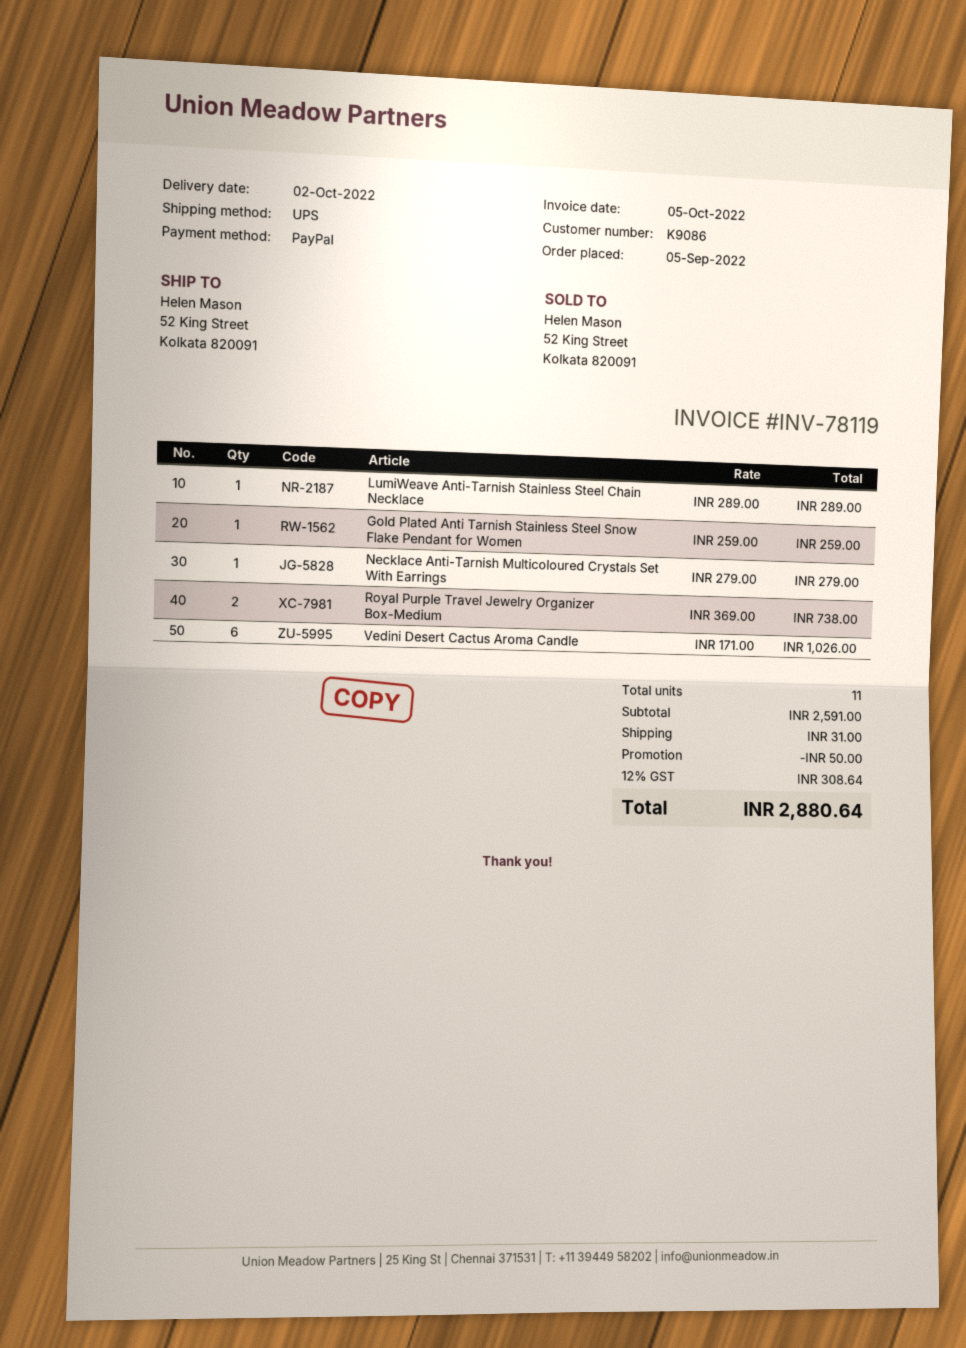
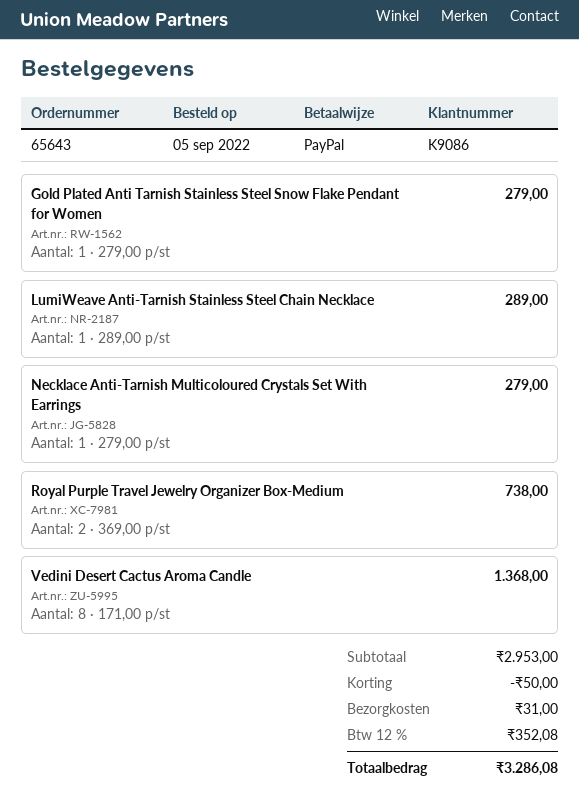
Gold Plated Anti Tarnish Stainless Steel Snow Flake Pendant for Women: 1 x 259.00 = 259.00 -> 1 x 279.00 = 279.00
Vedini Desert Cactus Aroma Candle: 6 x 171.00 = 1026.00 -> 8 x 171.00 = 1368.00
subtotal: 2591.00 -> 2953.00
tax: 12% = 308.64 -> 12% = 352.08
total: 2880.64 -> 3286.08

